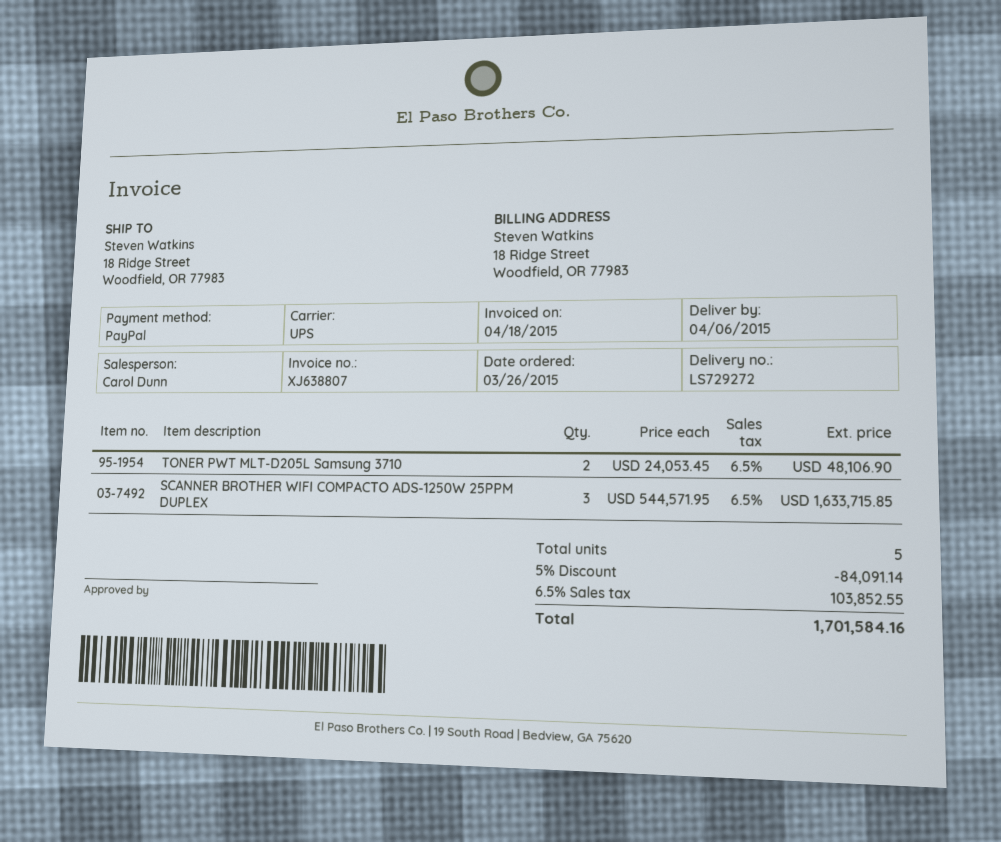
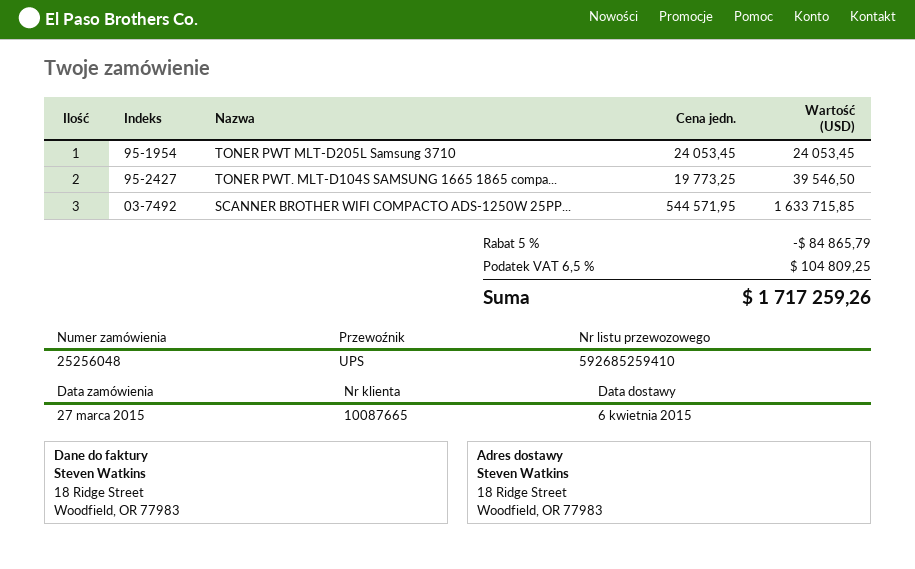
order date: 2015-03-26 -> 2015-03-27
TONER PWT MLT-D205L Samsung 3710: 2 x 24053.45 = 48106.90 -> 1 x 24053.45 = 24053.45
TONER PWT. MLT-D104S SAMSUNG 1665 1865 compa...: none -> 2 x 19773.25 = 39546.50
discount: 5% = 84091.14 -> 5% = 84865.79
tax: 6.5% = 103852.55 -> 6.5% = 104809.25
total: 1701584.16 -> 1717259.26

